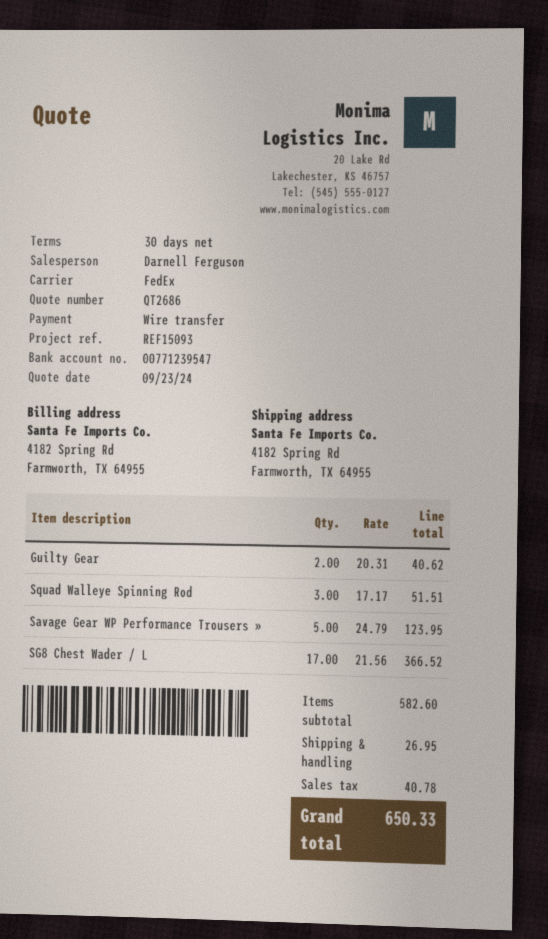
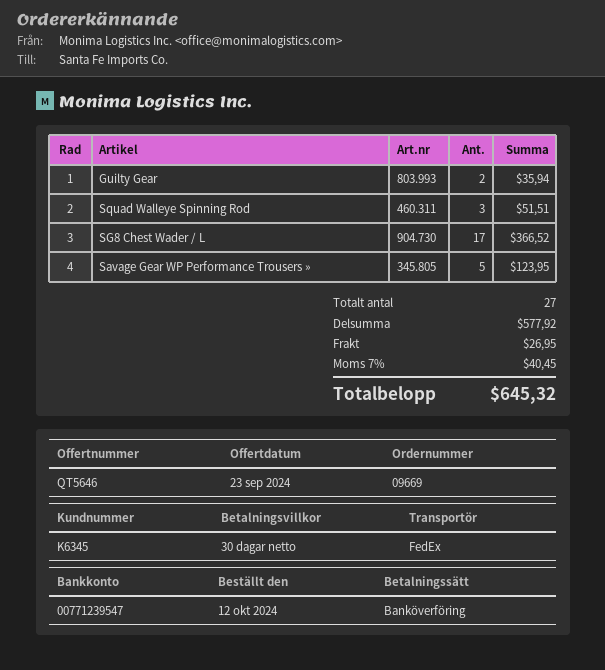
quote number: QT2686 -> QT5646
Guilty Gear: 2 for 40.62 -> 2 for 35.94
subtotal: 582.60 -> 577.92
tax: 40.78 -> 40.45
total: 650.33 -> 645.32

